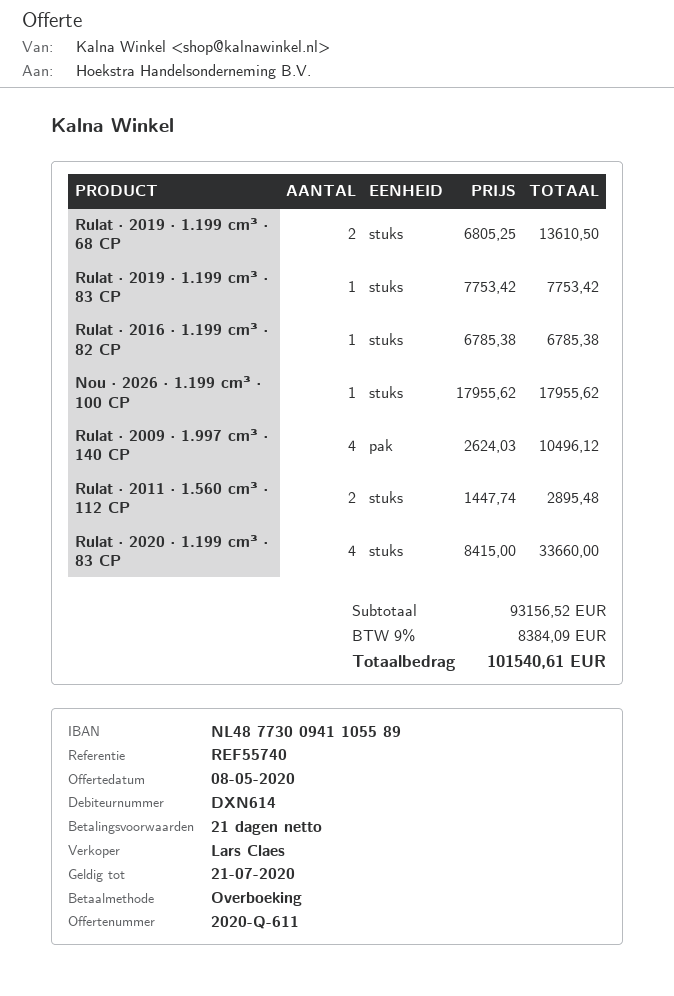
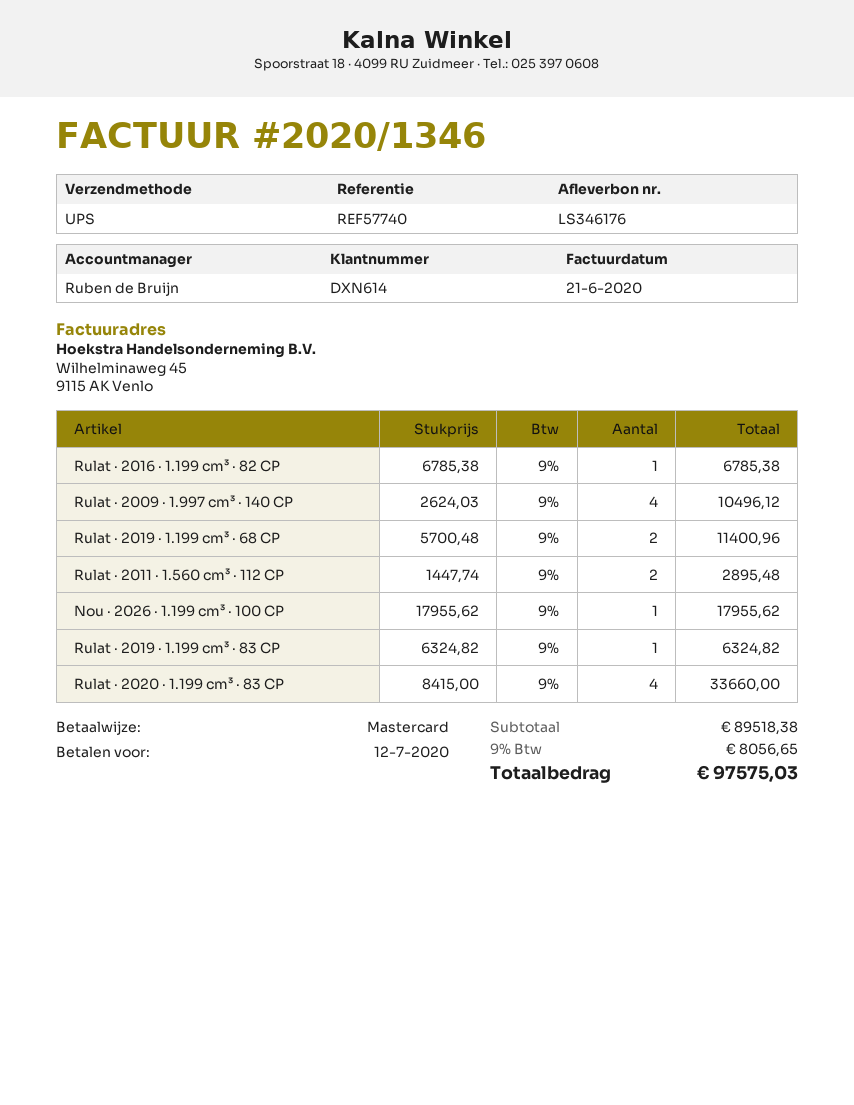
reference: REF55740 -> REF57740
sales rep: Lars Claes -> Ruben de Bruijn
payment method: bank transfer -> Mastercard
Rulat · 2019 · 1.199 cm³ · 68 CP: 2 x 6805.25 = 13610.50 -> 2 x 5700.48 = 11400.96
Rulat · 2019 · 1.199 cm³ · 83 CP: 1 x 7753.42 = 7753.42 -> 1 x 6324.82 = 6324.82
subtotal: 93156.52 -> 89518.38
tax: 9% = 8384.09 -> 9% = 8056.65
total: 101540.61 -> 97575.03

